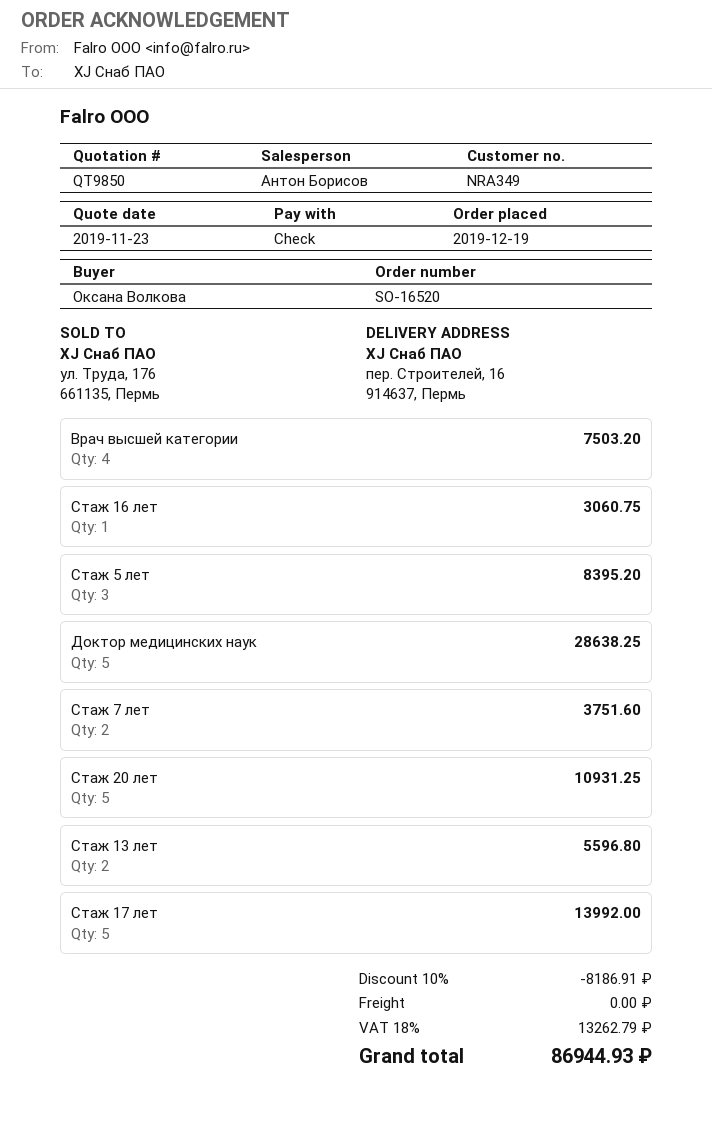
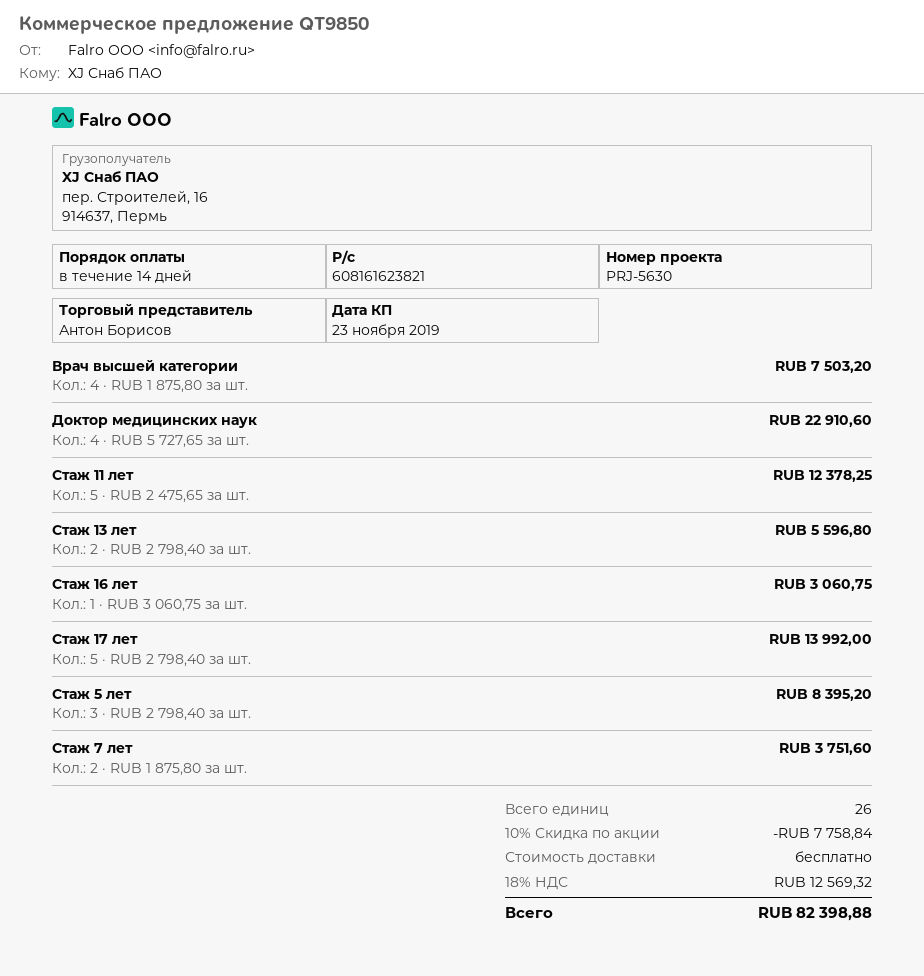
Доктор медицинских наук: 5 for 28638.25 -> 4 for 22910.60
Стаж 20 лет: 5 for 10931.25 -> none
Стаж 11 лет: none -> 5 for 12378.25
discount: 10% = 8186.91 -> 10% = 7758.84
tax: 18% = 13262.79 -> 18% = 12569.32
total: 86944.93 -> 82398.88

